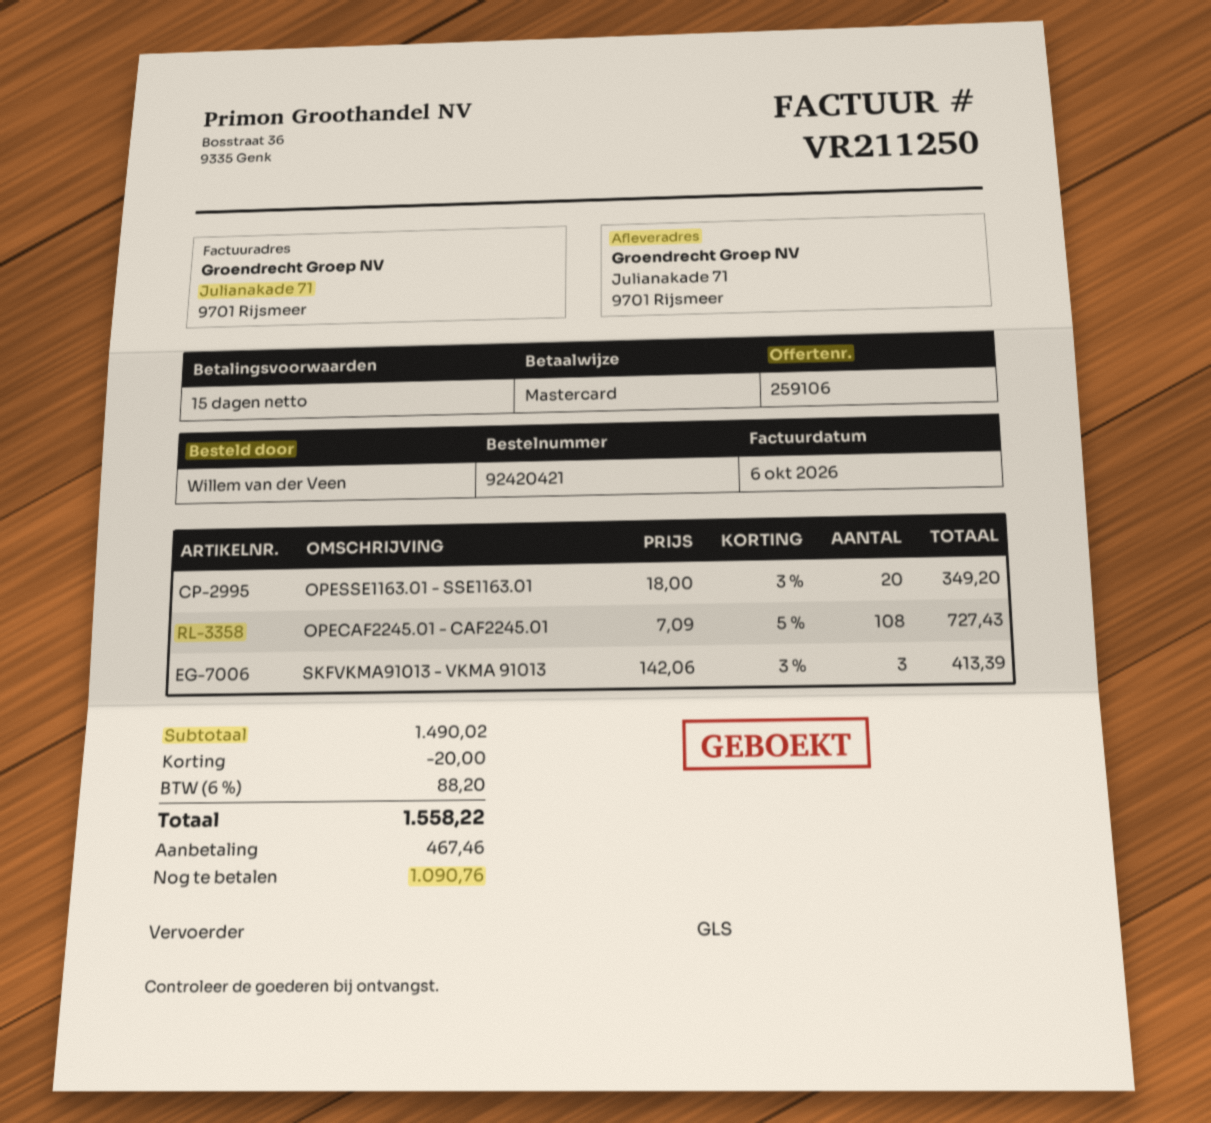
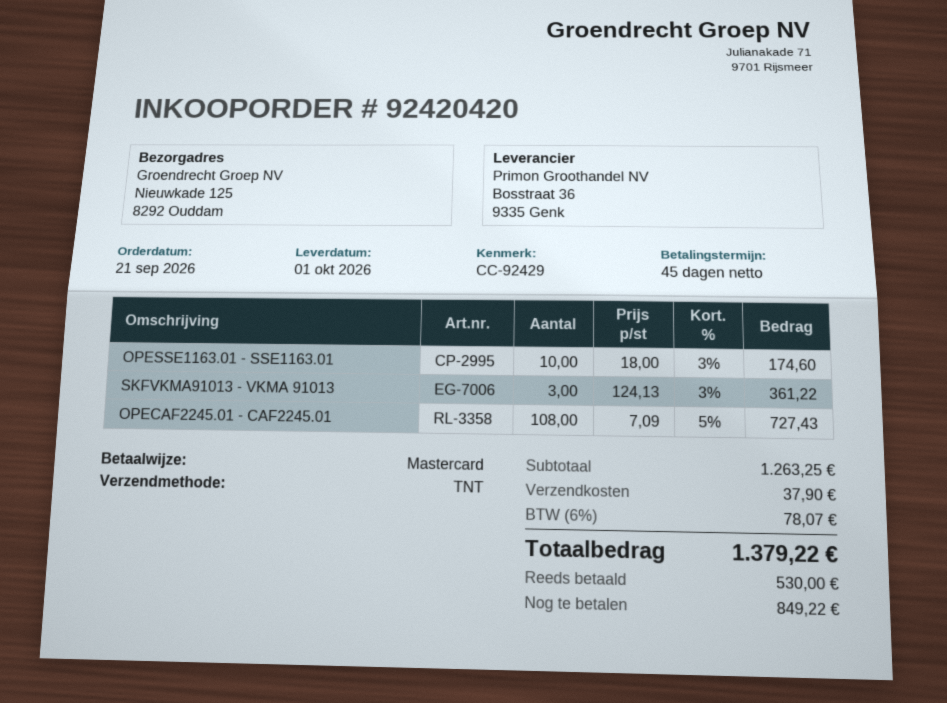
order number: 92420421 -> 92420420
payment terms: 15 days -> 45 days
shipping method: GLS -> TNT
ship to: Julianakade 71, 9701 Rijsmeer -> Nieuwkade 125, 8292 Ouddam
OPESSE1163.01 - SSE1163.01: 20 x 18.00 - 3% = 349.20 -> 10 x 18.00 - 3% = 174.60
SKFVKMA91013 - VKMA 91013: 3 x 142.06 - 3% = 413.39 -> 3 x 124.13 - 3% = 361.22
subtotal: 1490.02 -> 1263.25
discount: 20.00 -> none
shipping: none -> 37.90
tax: 6% = 88.20 -> 6% = 78.07
total: 1558.22 -> 1379.22
deposit: 467.46 -> 530.00
balance: 1090.76 -> 849.22

